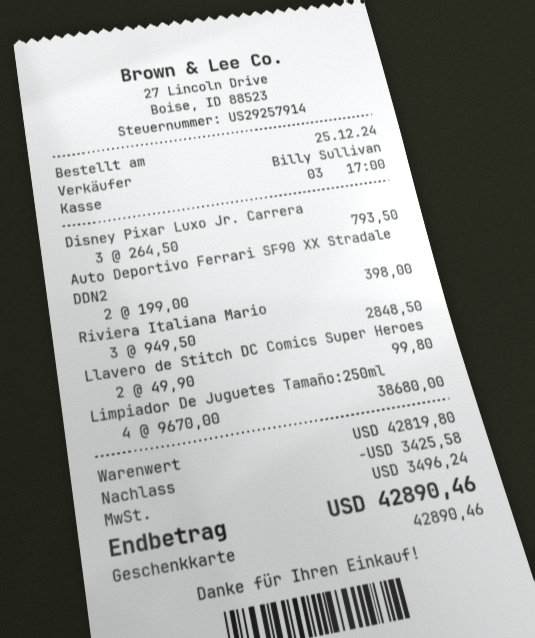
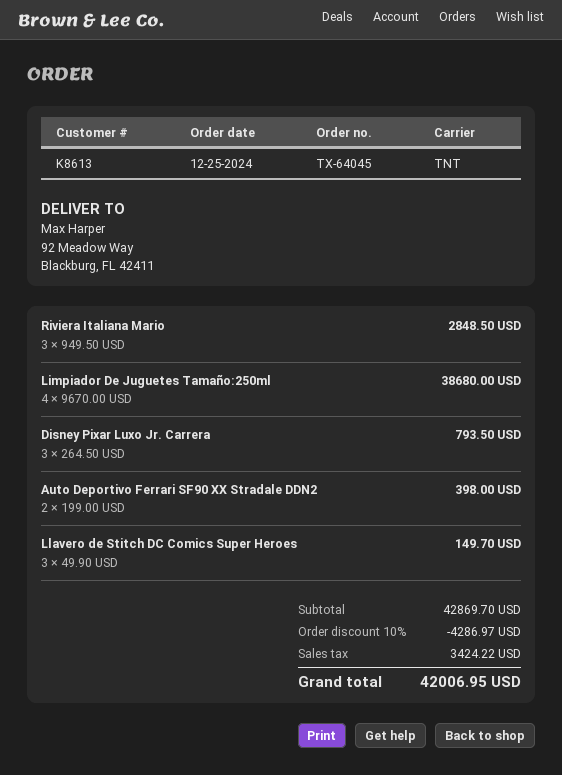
Llavero de Stitch DC Comics Super Heroes: 2 x 49.90 = 99.80 -> 3 x 49.90 = 149.70
subtotal: 42819.80 -> 42869.70
discount: 3425.58 -> 4286.97
tax: 3496.24 -> 3424.22
total: 42890.46 -> 42006.95

